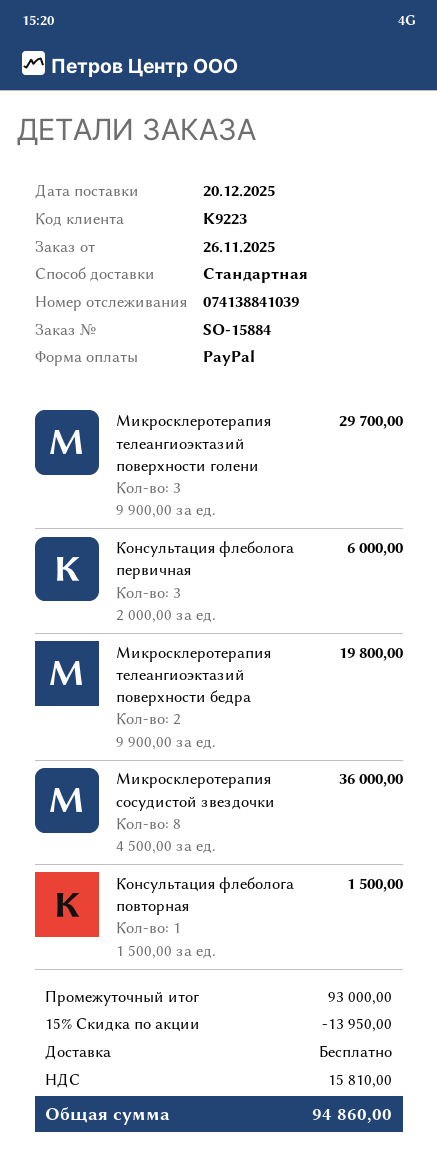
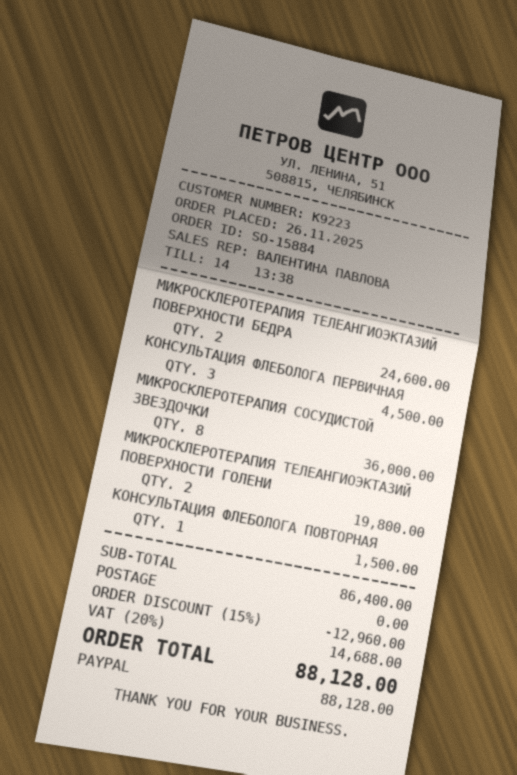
Микросклеротерапия телеангиоэктазий поверхности голени: 3 for 29700.00 -> 2 for 19800.00
Консультация флеболога первичная: 3 for 6000.00 -> 3 for 4500.00
Микросклеротерапия телеангиоэктазий поверхности бедра: 2 for 19800.00 -> 2 for 24600.00
subtotal: 93000.00 -> 86400.00
discount: 15% = 13950.00 -> 15% = 12960.00
tax: 15810.00 -> 14688.00
total: 94860.00 -> 88128.00

